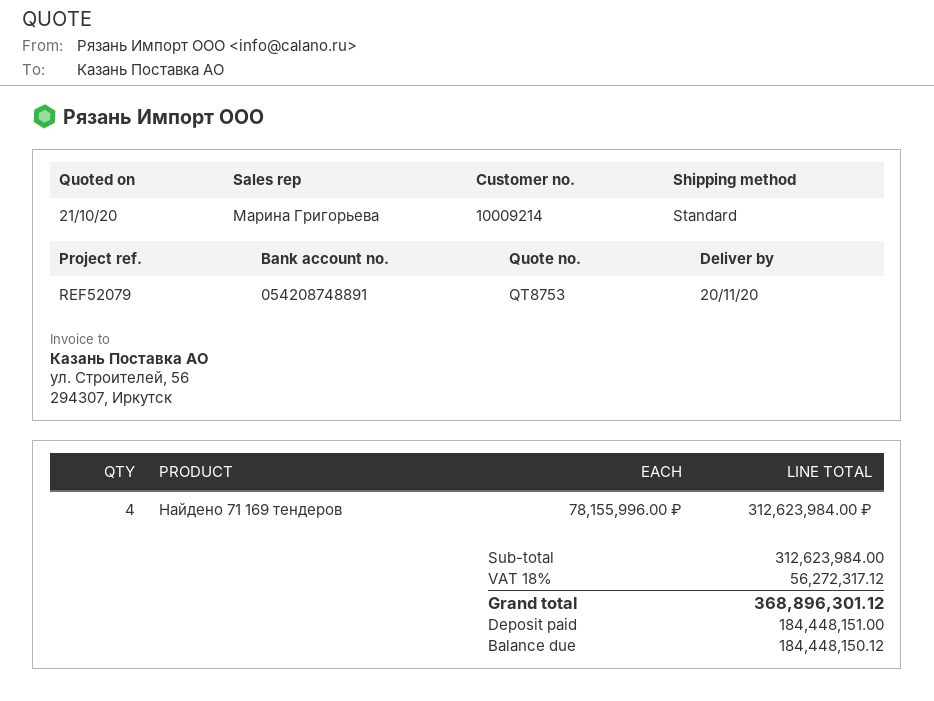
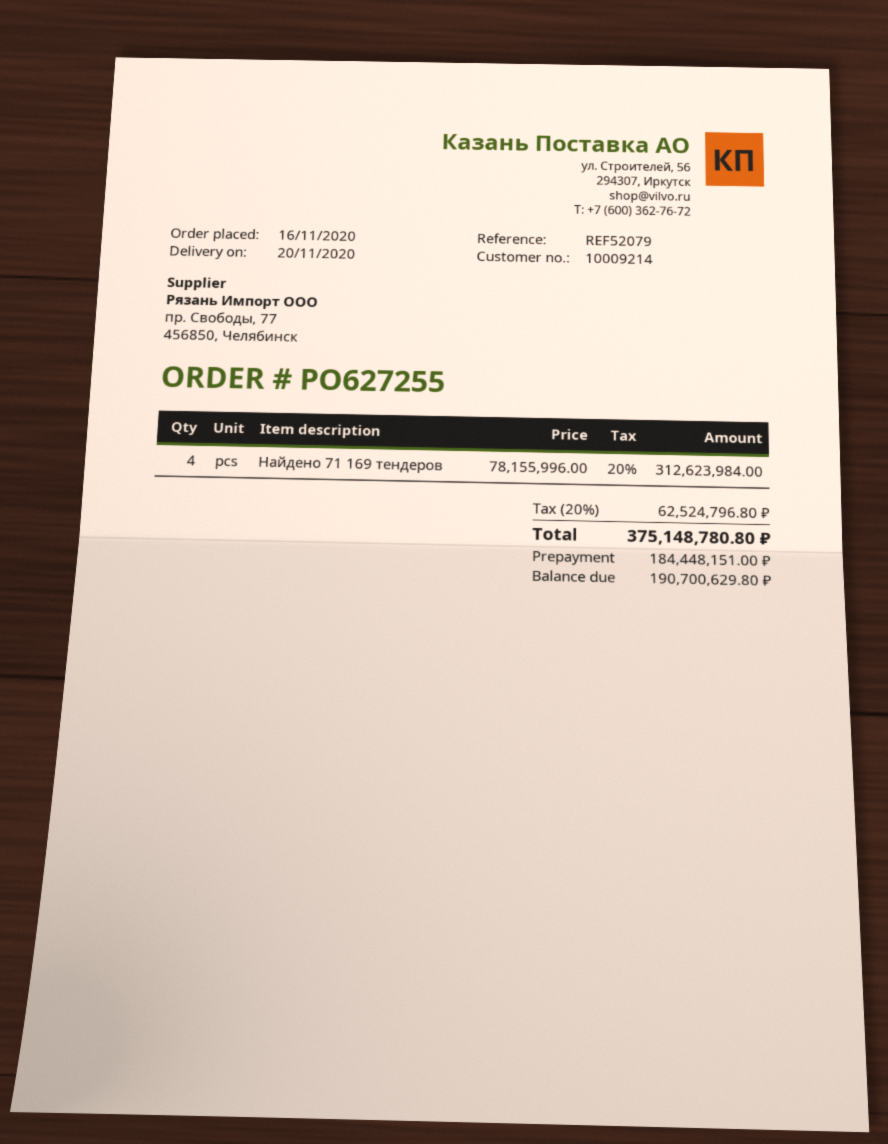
tax: 18% = 56272317.12 -> 20% = 62524796.80
total: 368896301.12 -> 375148780.80
balance: 184448150.12 -> 190700629.80

